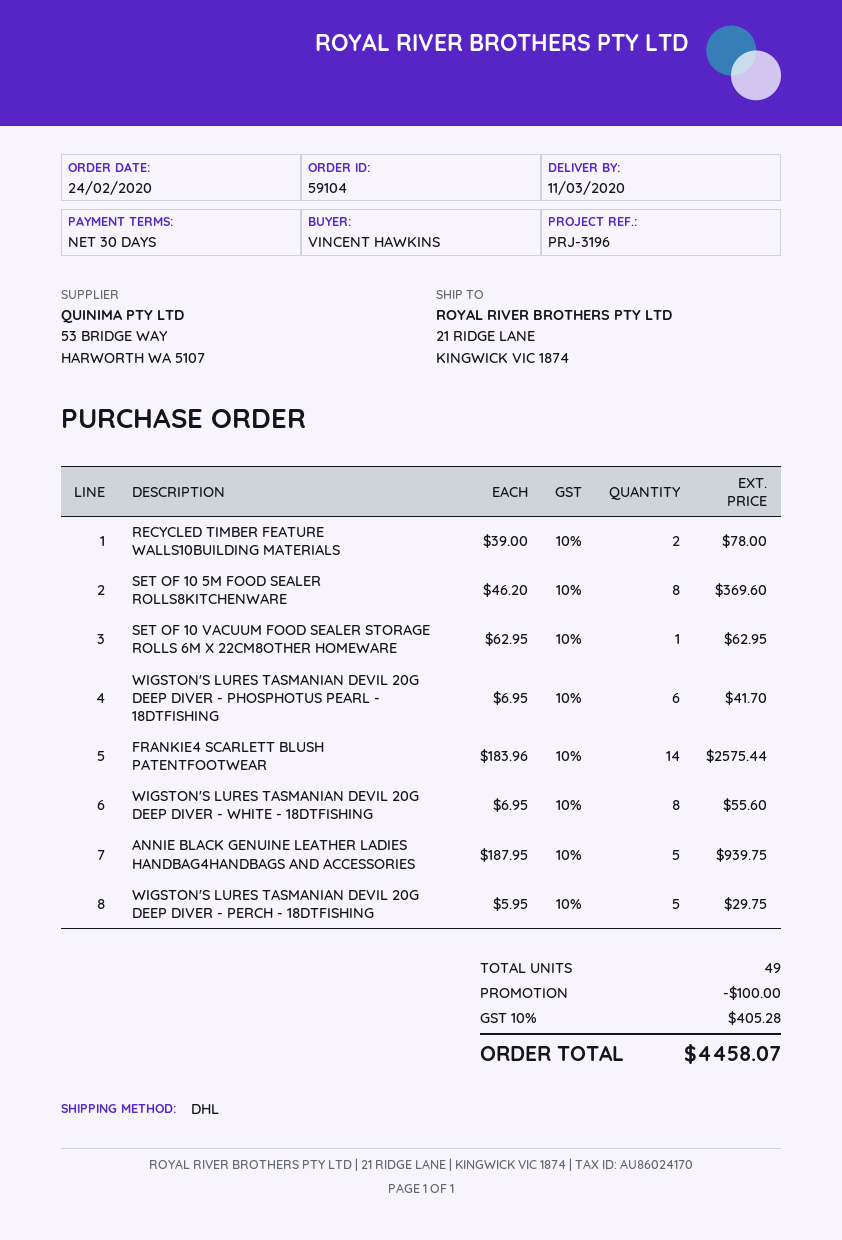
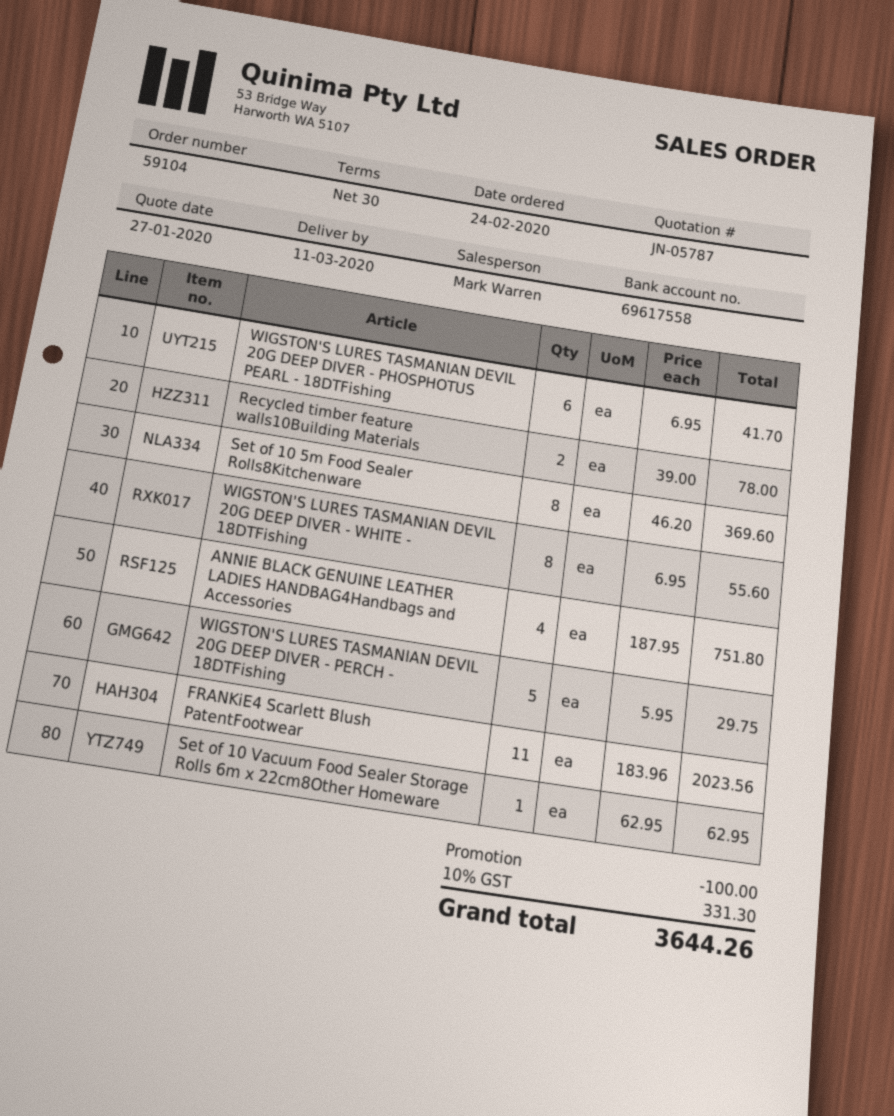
FRANKIE4 SCARLETT BLUSH PATENTFOOTWEAR: 14 x 183.96 = 2575.44 -> 11 x 183.96 = 2023.56
ANNIE BLACK GENUINE LEATHER LADIES HANDBAG4HANDBAGS AND ACCESSORIES: 5 x 187.95 = 939.75 -> 4 x 187.95 = 751.80
tax: 10% = 405.28 -> 10% = 331.30
total: 4458.07 -> 3644.26

